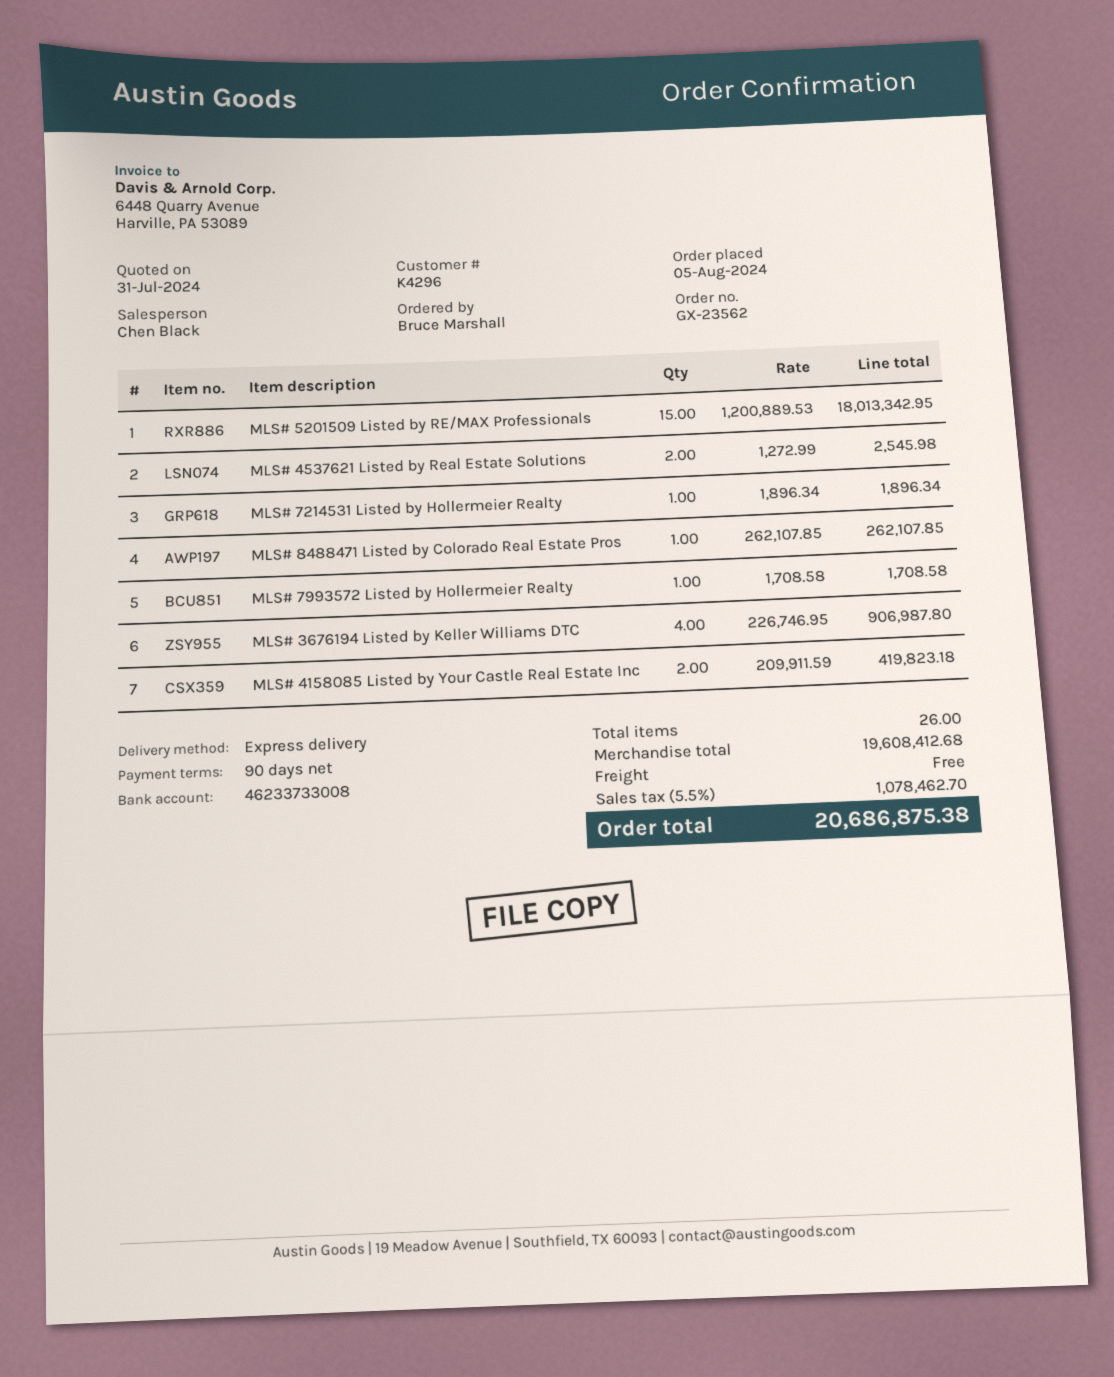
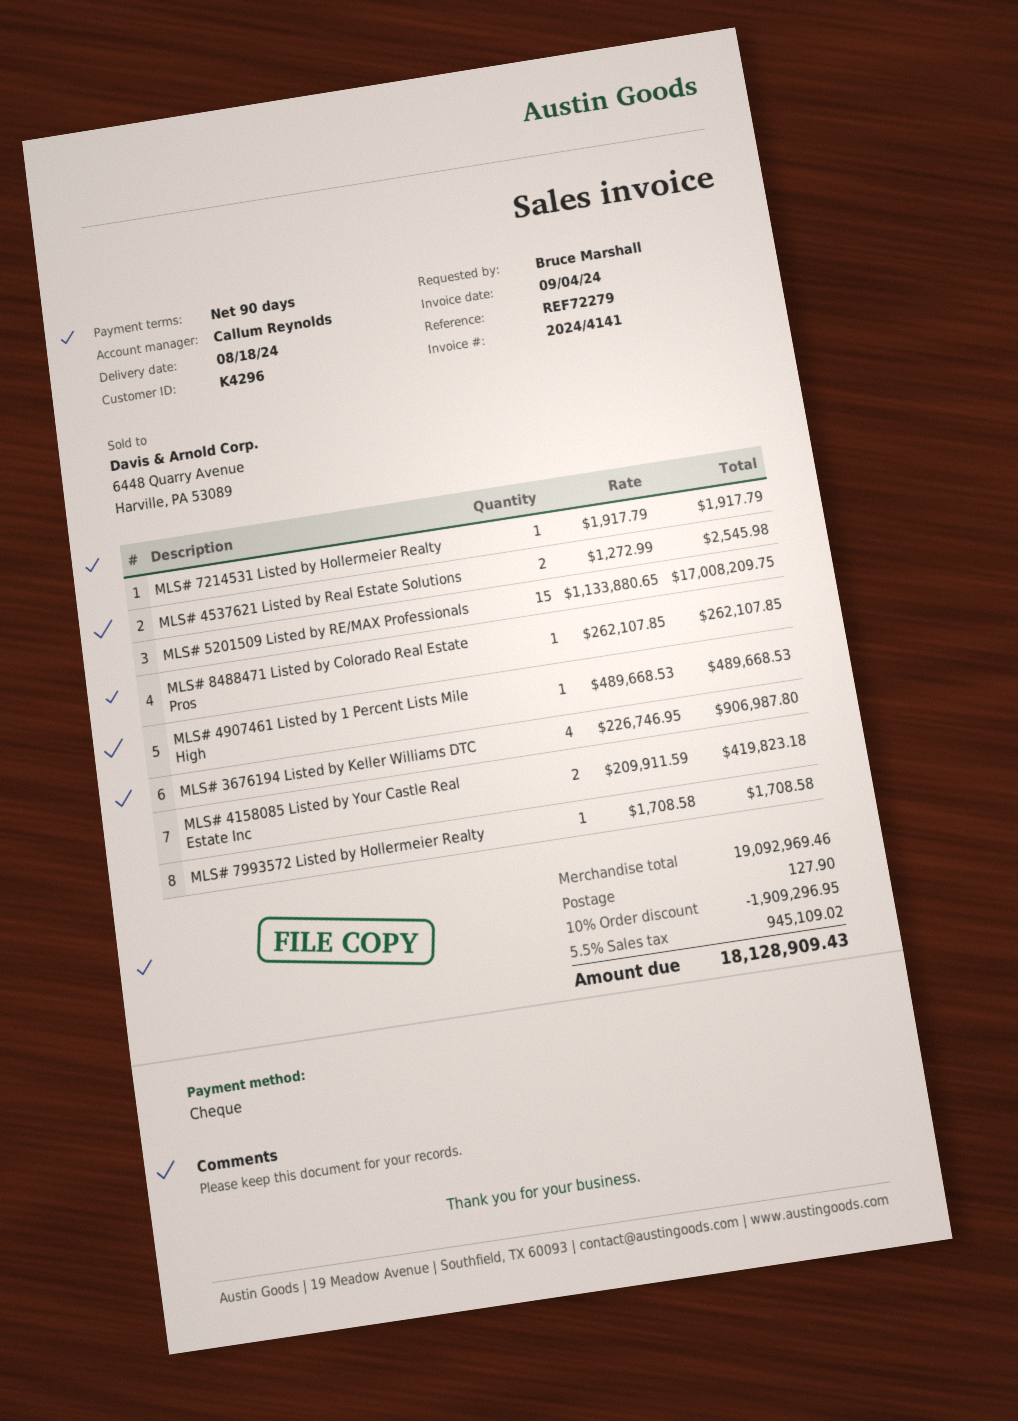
sales rep: Chen Black -> Callum Reynolds
MLS# 5201509 Listed by RE/MAX Professionals: 15 x 1200889.53 = 18013342.95 -> 15 x 1133880.65 = 17008209.75
MLS# 7214531 Listed by Hollermeier Realty: 1 x 1896.34 = 1896.34 -> 1 x 1917.79 = 1917.79
MLS# 4907461 Listed by 1 Percent Lists Mile High: none -> 1 x 489668.53 = 489668.53
subtotal: 19608412.68 -> 19092969.46
discount: none -> 10% = 1909296.95
shipping: 0.00 -> 127.90
tax: 5.5% = 1078462.70 -> 5.5% = 945109.02
total: 20686875.38 -> 18128909.43

